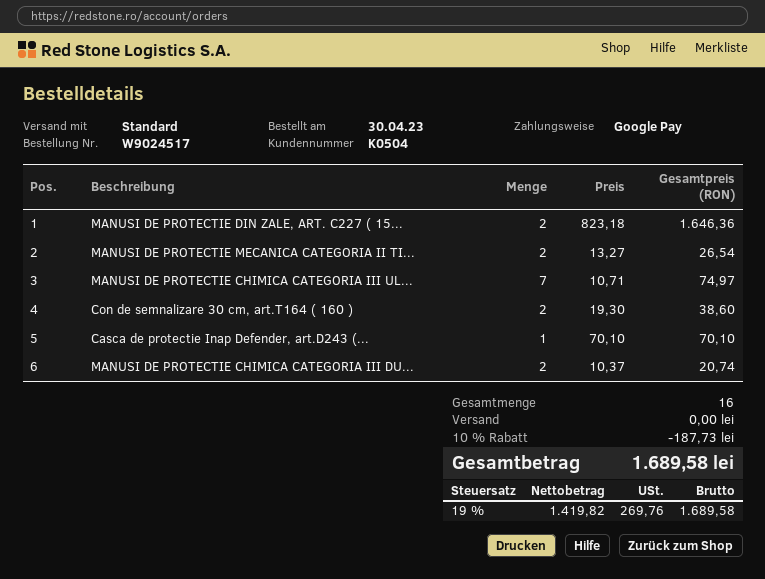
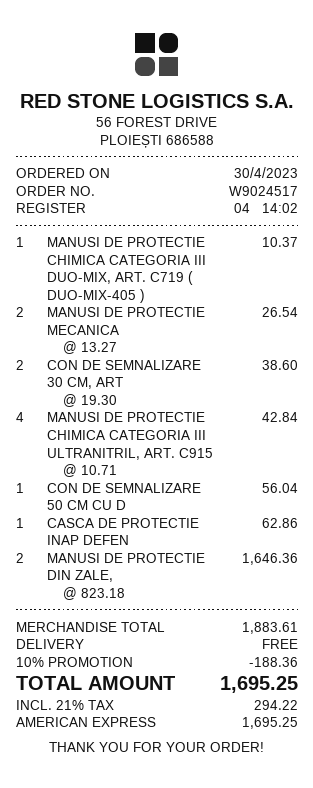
payment method: Google Pay -> American Express
MANUSI DE PROTECTIE CHIMICA CATEGORIA III UL...: 7 x 10.71 = 74.97 -> 4 x 10.71 = 42.84
Casca de protectie Inap Defender, art.D243 (...: 1 x 70.10 = 70.10 -> 1 x 62.86 = 62.86
MANUSI DE PROTECTIE CHIMICA CATEGORIA III DU...: 2 x 10.37 = 20.74 -> 1 x 10.37 = 10.37
CON DE SEMNALIZARE 50 CM CU D: none -> 1 x 56.04 = 56.04
discount: 10% = 187.73 -> 10% = 188.36
tax: 19% = 269.76 -> 21% = 294.22
total: 1689.58 -> 1695.25

